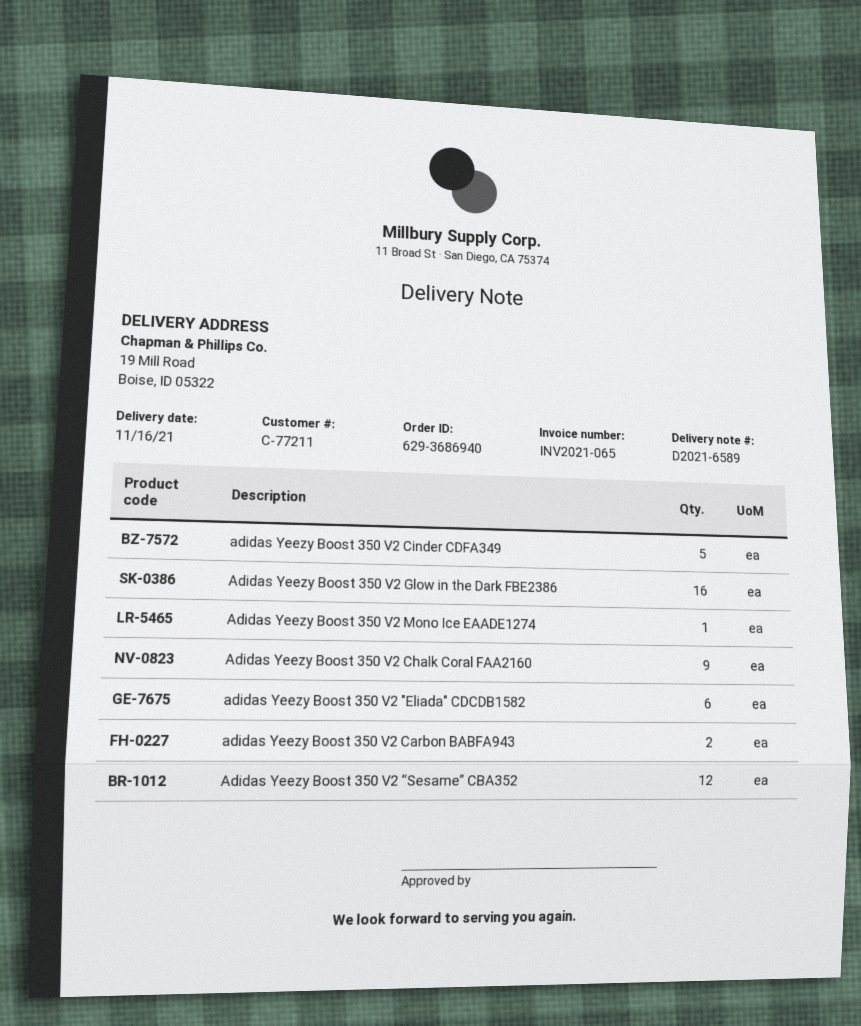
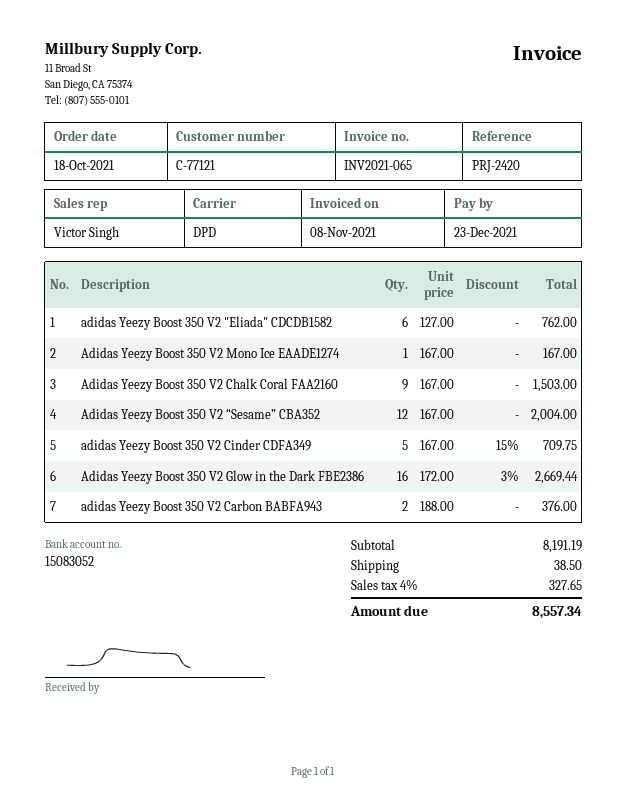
customer number: C-77211 -> C-77121

